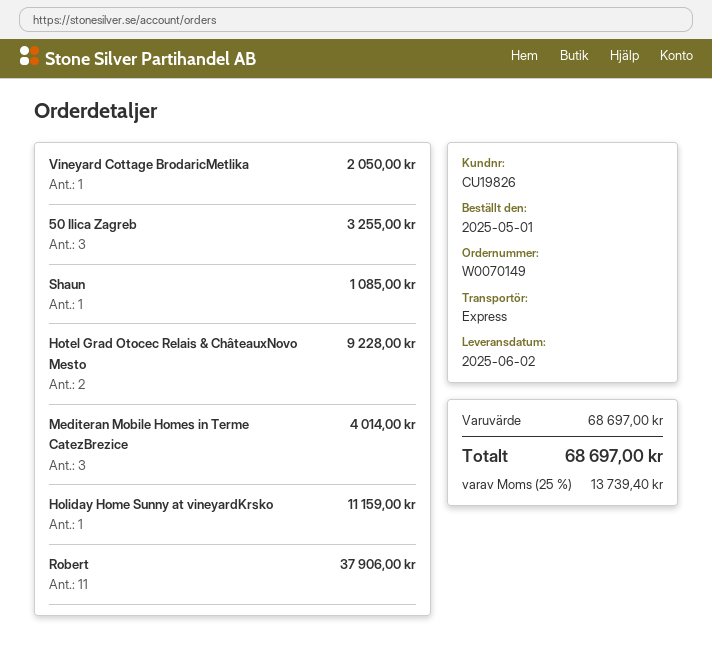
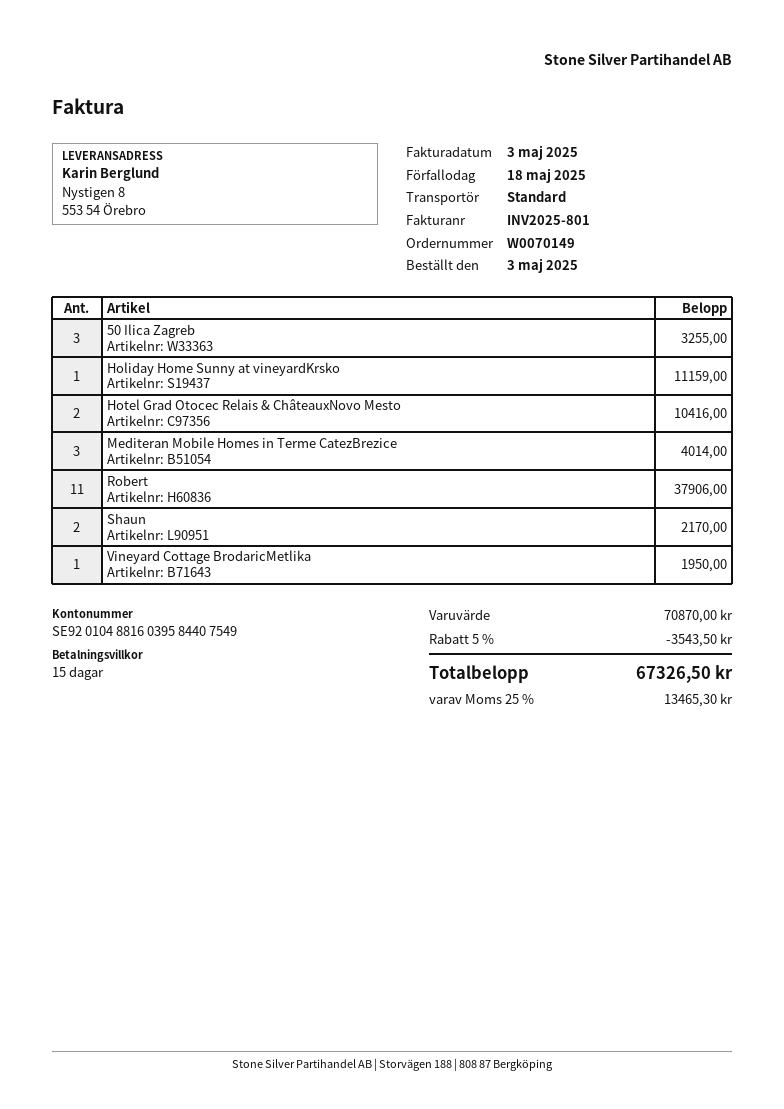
order date: 2025-05-01 -> 2025-05-03
shipping method: express -> standard
Vineyard Cottage BrodaricMetlika: 1 for 2050.00 -> 1 for 1950.00
Shaun: 1 for 1085.00 -> 2 for 2170.00
Hotel Grad Otocec Relais & ChâteauxNovo Mesto: 2 for 9228.00 -> 2 for 10416.00
subtotal: 68697.00 -> 70870.00
discount: none -> 5% = 3543.50
tax: 25% = 13739.40 -> 25% = 13465.30
total: 68697.00 -> 67326.50

